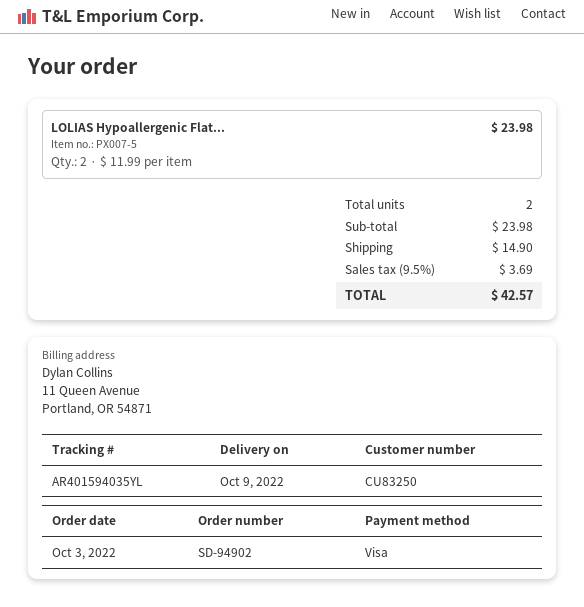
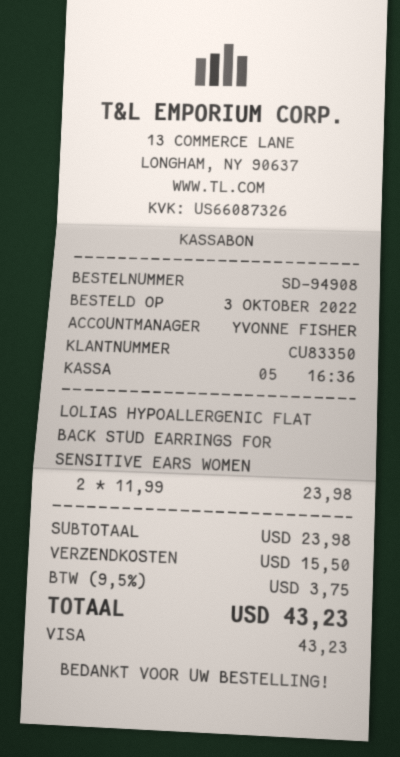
order number: SD-94902 -> SD-94908
customer number: CU83250 -> CU83350
shipping: 14.90 -> 15.50
tax: 9.5% = 3.69 -> 9.5% = 3.75
total: 42.57 -> 43.23

